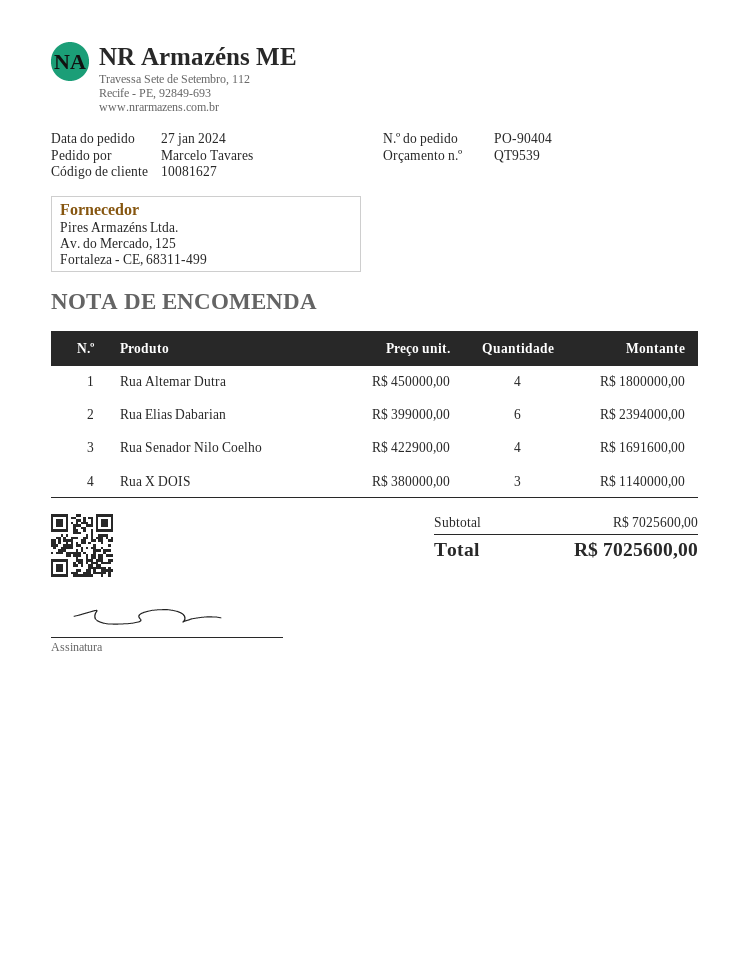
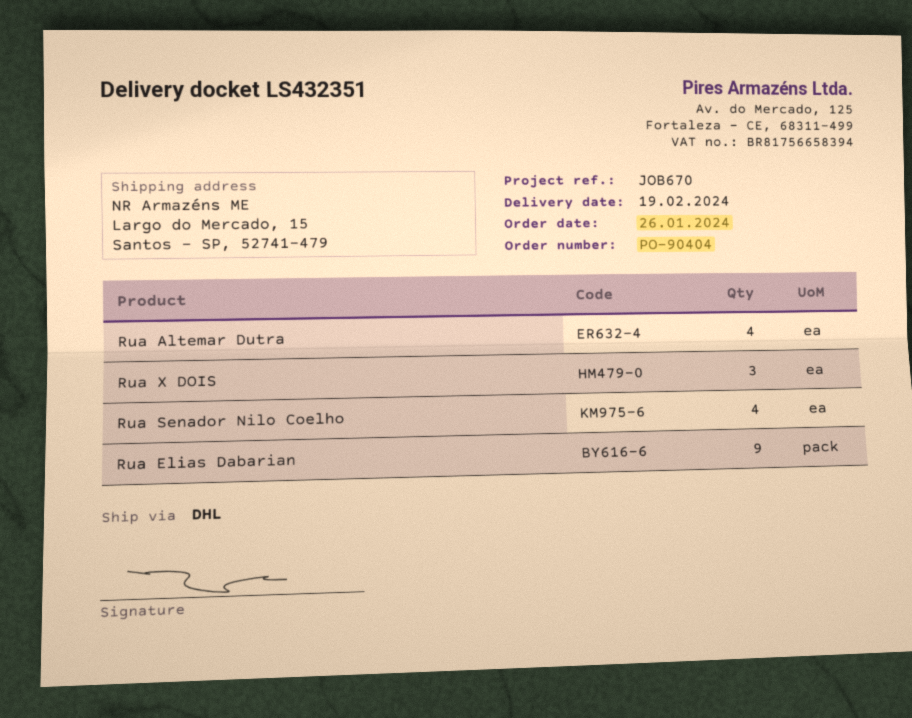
order date: 2024-01-27 -> 2024-01-26
Rua Elias Dabarian: 6 -> 9

